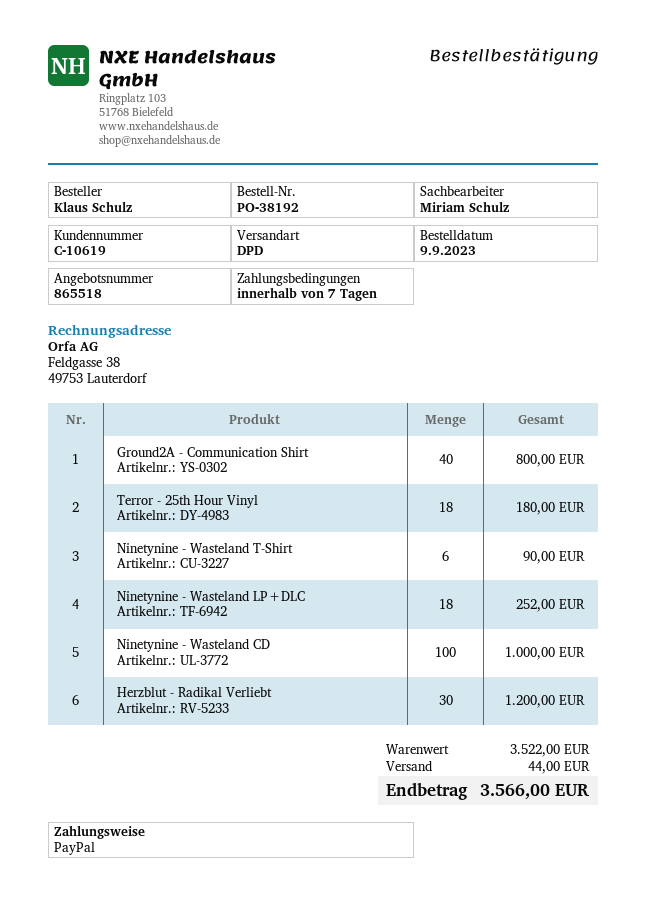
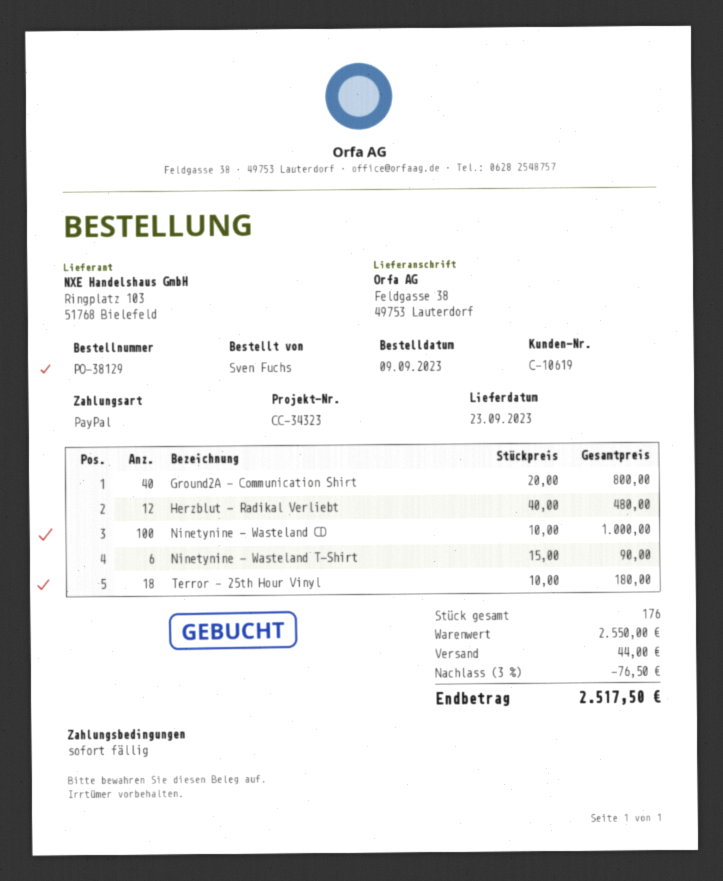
order number: PO-38192 -> PO-38129
payment terms: 7 days -> on receipt
ordered by: Klaus Schulz -> Sven Fuchs
Ninetynine - Wasteland LP+DLC: 18 for 252.00 -> none
Herzblut - Radikal Verliebt: 30 for 1200.00 -> 12 for 480.00
subtotal: 3522.00 -> 2550.00
discount: none -> 3% = 76.50
total: 3566.00 -> 2517.50

